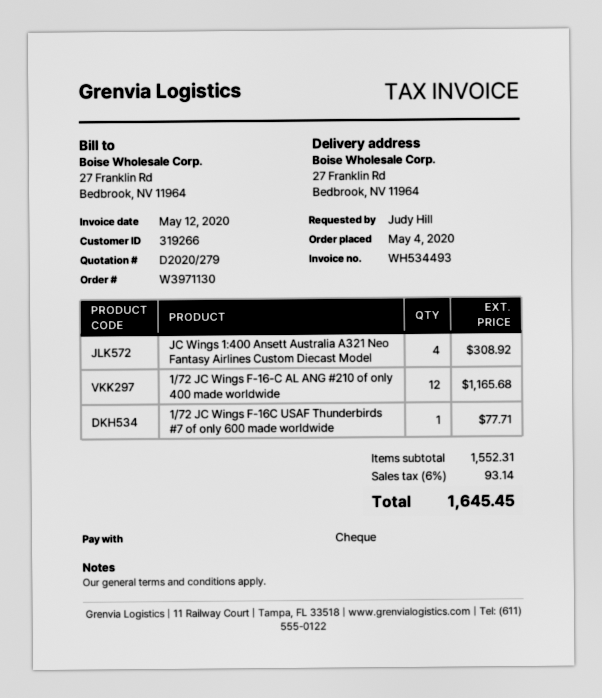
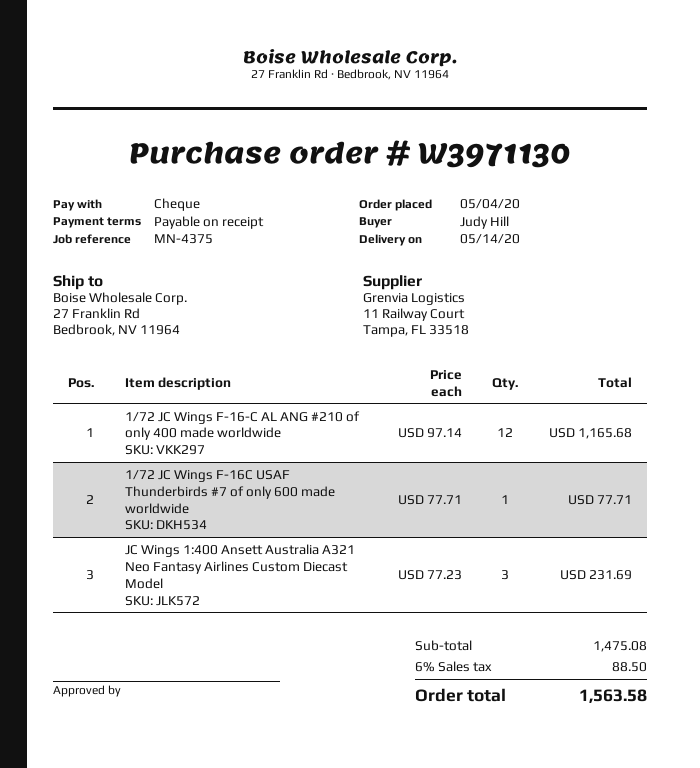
JC Wings 1:400 Ansett Australia A321 Neo Fantasy Airlines Custom Diecast Model: 4 for 308.92 -> 3 for 231.69
subtotal: 1552.31 -> 1475.08
tax: 6% = 93.14 -> 6% = 88.50
total: 1645.45 -> 1563.58

